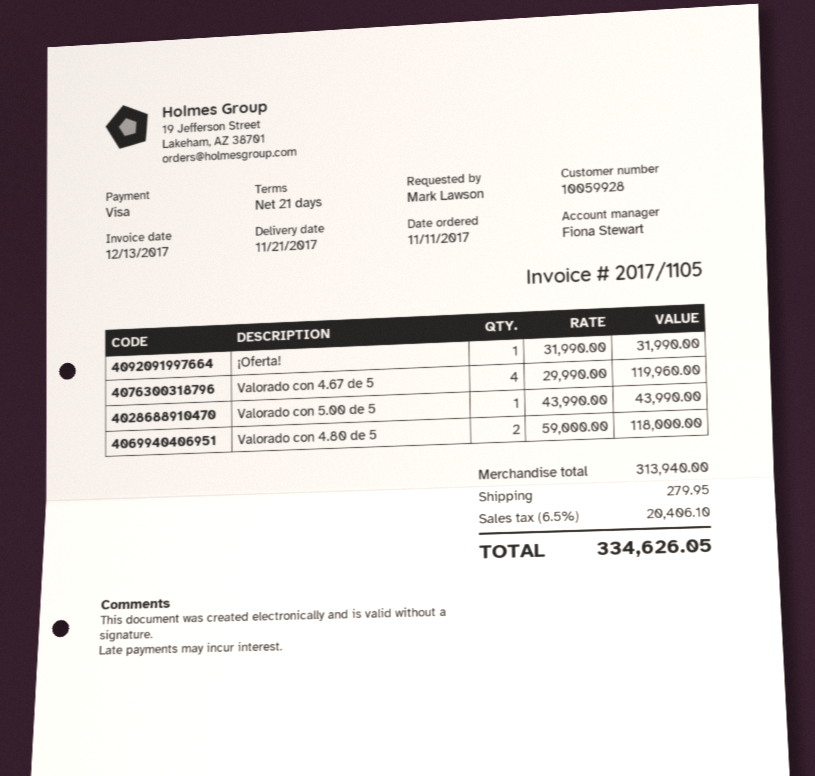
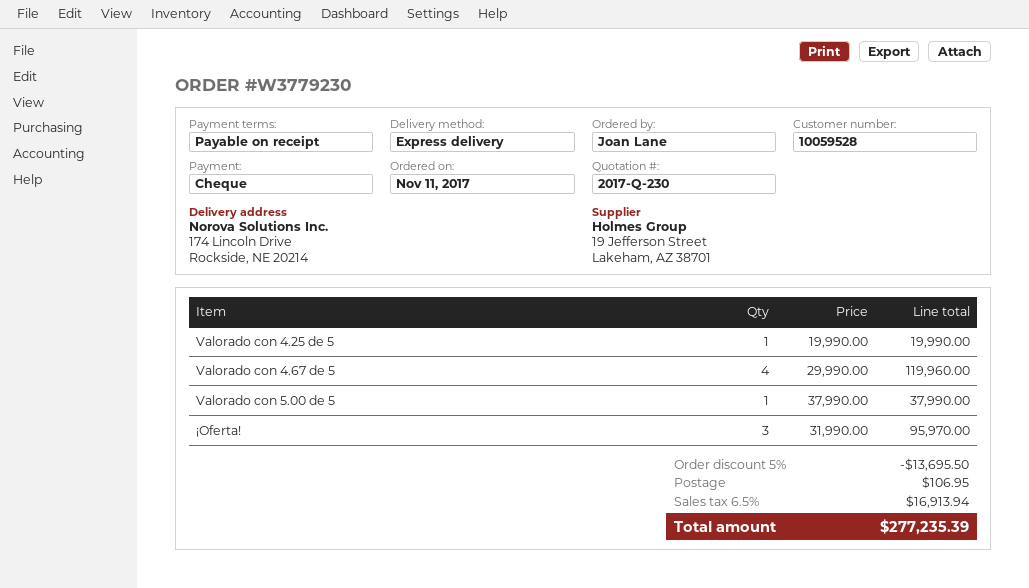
payment terms: 21 days -> on receipt
customer number: 10059928 -> 10059528
ordered by: Mark Lawson -> Joan Lane
payment method: Visa -> cheque
¡Oferta!: 1 x 31990.00 = 31990.00 -> 3 x 31990.00 = 95970.00
Valorado con 5.00 de 5: 1 x 43990.00 = 43990.00 -> 1 x 37990.00 = 37990.00
Valorado con 4.80 de 5: 2 x 59000.00 = 118000.00 -> none
Valorado con 4.25 de 5: none -> 1 x 19990.00 = 19990.00
discount: none -> 5% = 13695.50
shipping: 279.95 -> 106.95
tax: 6.5% = 20406.10 -> 6.5% = 16913.94
total: 334626.05 -> 277235.39

